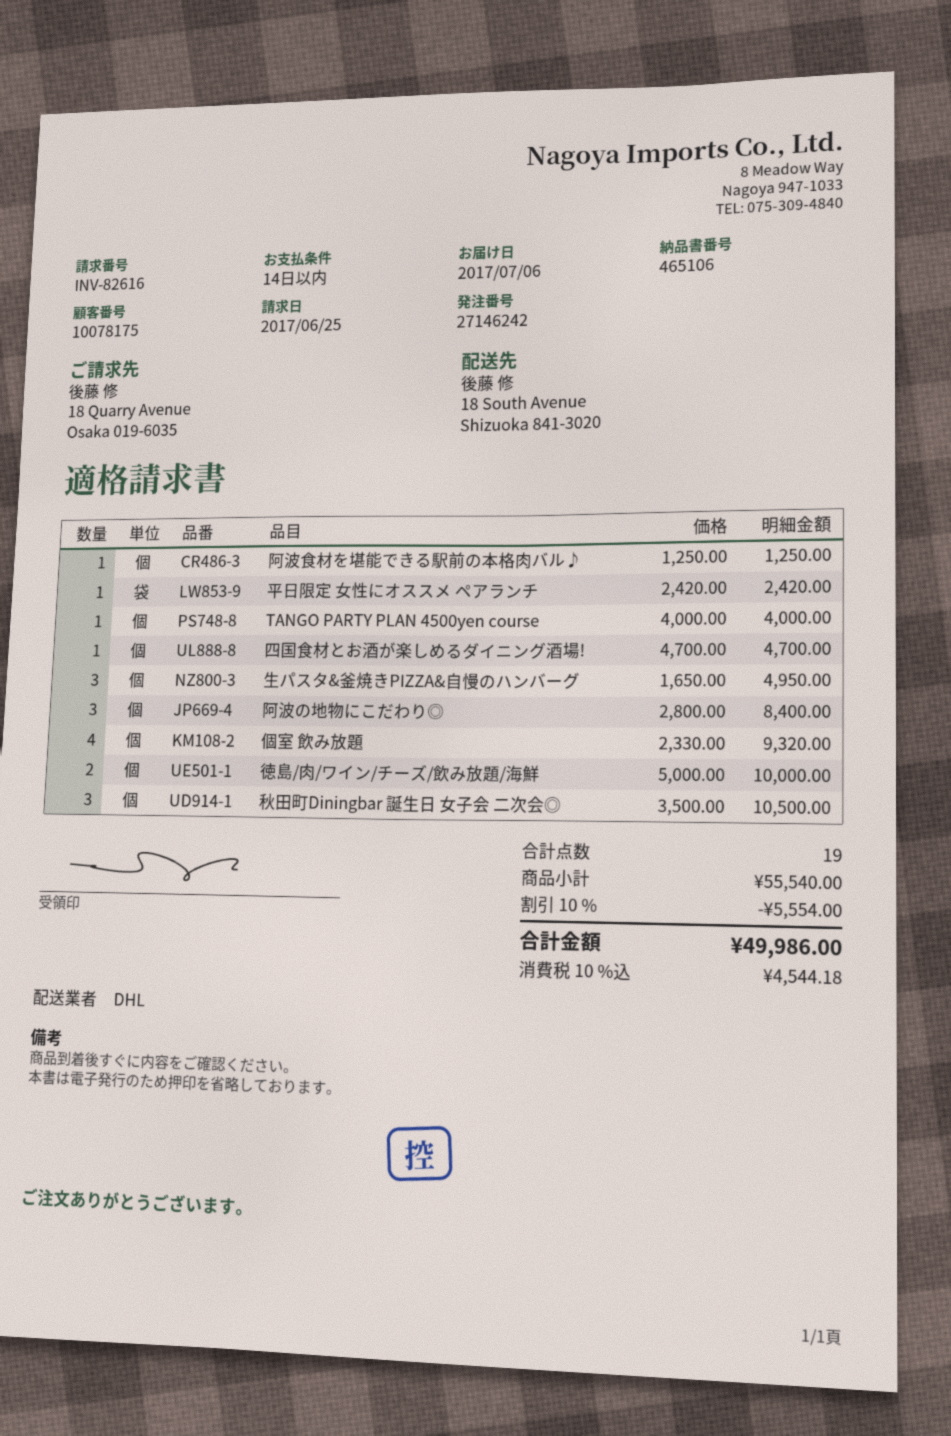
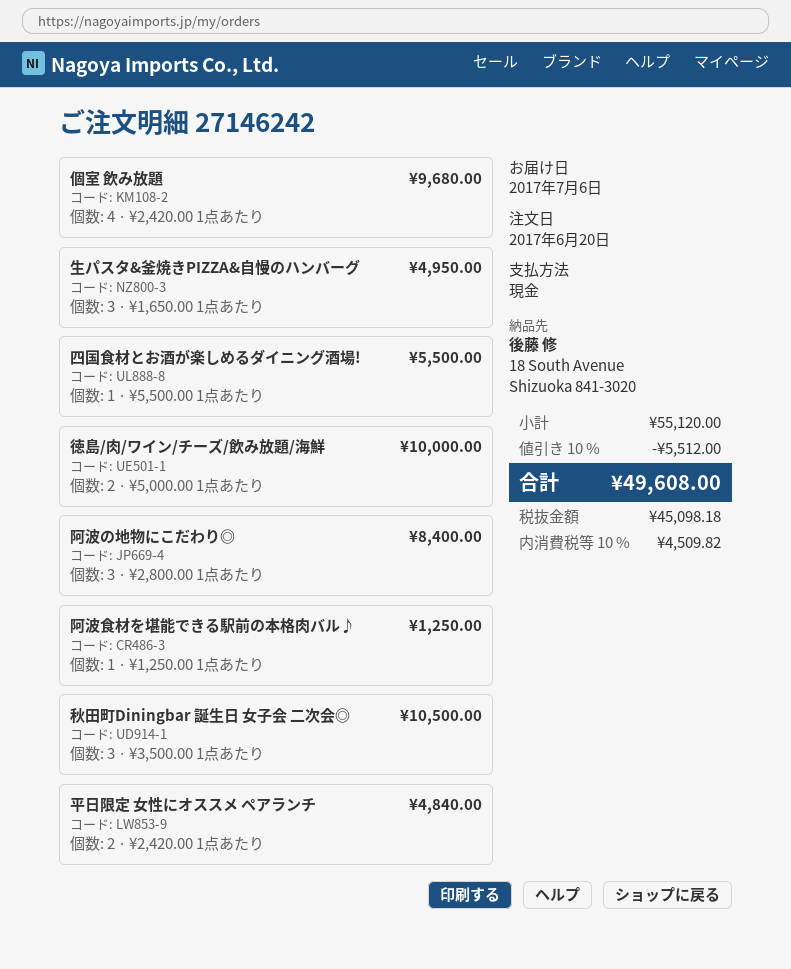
平日限定 女性にオススメ ペアランチ: 1 x 2420.00 = 2420.00 -> 2 x 2420.00 = 4840.00
TANGO PARTY PLAN 4500yen course: 1 x 4000.00 = 4000.00 -> none
四国食材とお酒が楽しめるダイニング酒場!: 1 x 4700.00 = 4700.00 -> 1 x 5500.00 = 5500.00
個室 飲み放題: 4 x 2330.00 = 9320.00 -> 4 x 2420.00 = 9680.00
subtotal: 55540.00 -> 55120.00
discount: 10% = 5554.00 -> 10% = 5512.00
tax: 10% = 4544.18 -> 10% = 4509.82
total: 49986.00 -> 49608.00

